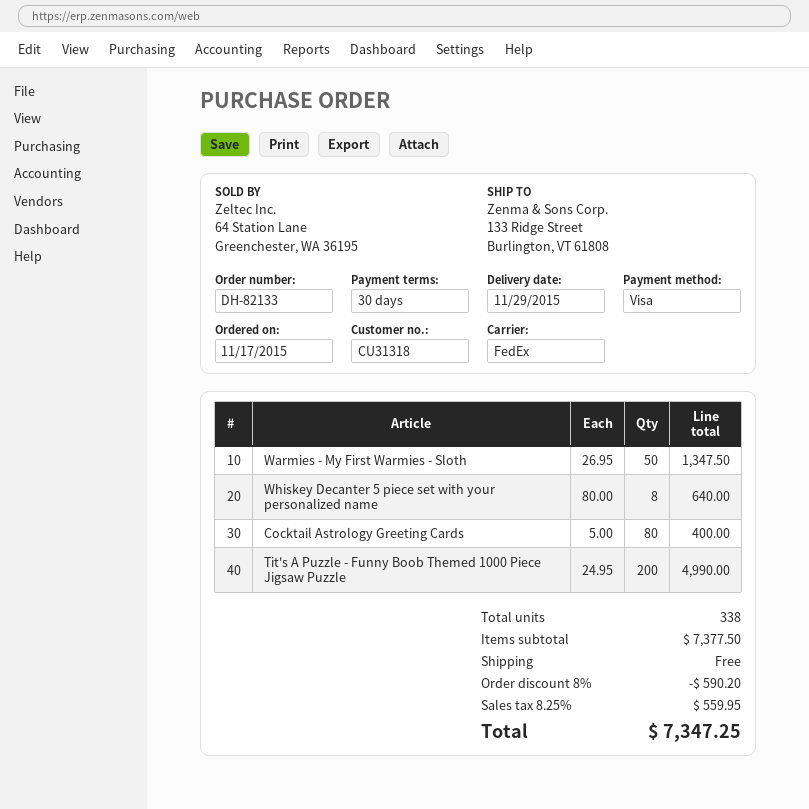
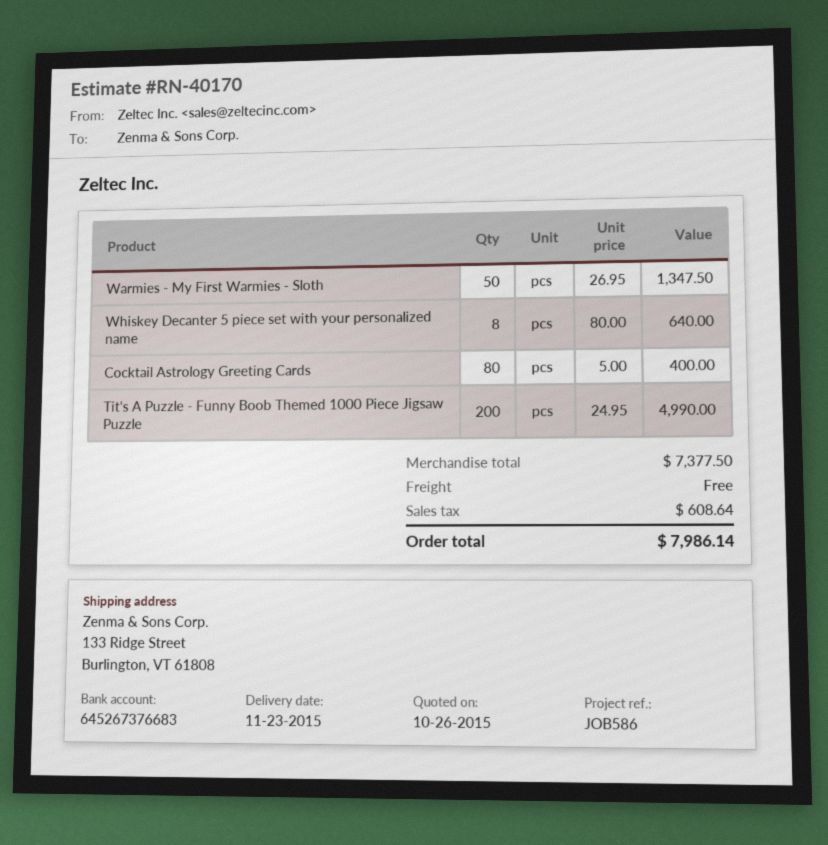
delivery date: 2015-11-29 -> 2015-11-23
discount: 8% = 590.20 -> none
tax: 559.95 -> 608.64
total: 7347.25 -> 7986.14

